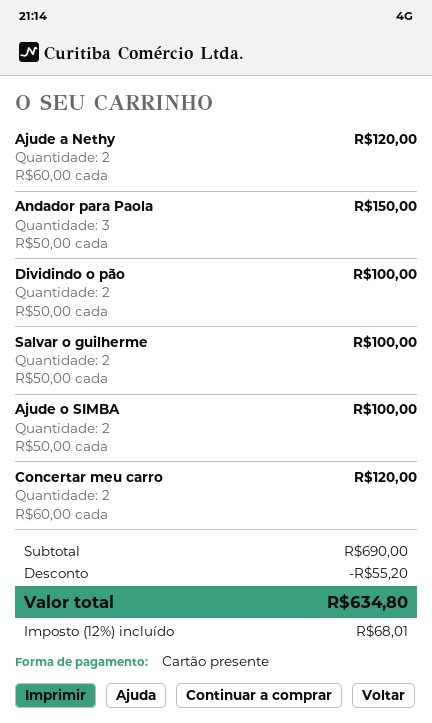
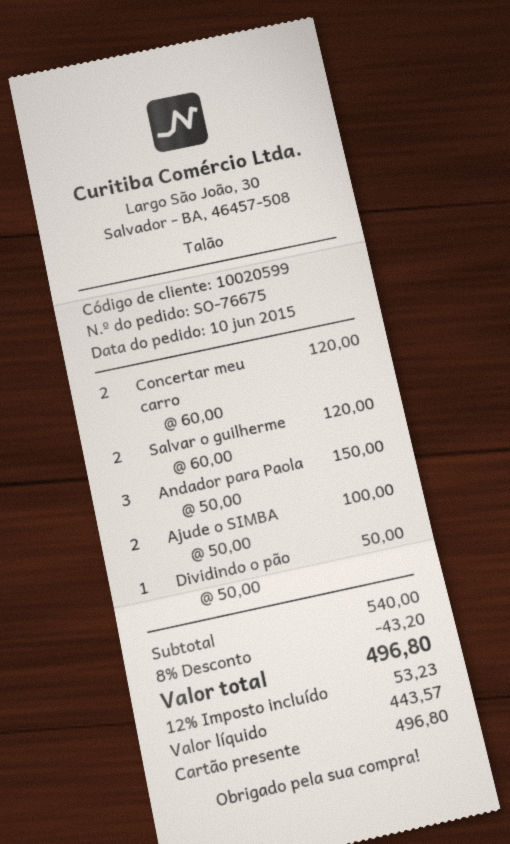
Ajude a Nethy: 2 x 60.00 = 120.00 -> none
Dividindo o pão: 2 x 50.00 = 100.00 -> 1 x 50.00 = 50.00
Salvar o guilherme: 2 x 50.00 = 100.00 -> 2 x 60.00 = 120.00
subtotal: 690.00 -> 540.00
discount: 55.20 -> 43.20
tax: 12% = 68.01 -> 12% = 53.23
total: 634.80 -> 496.80

